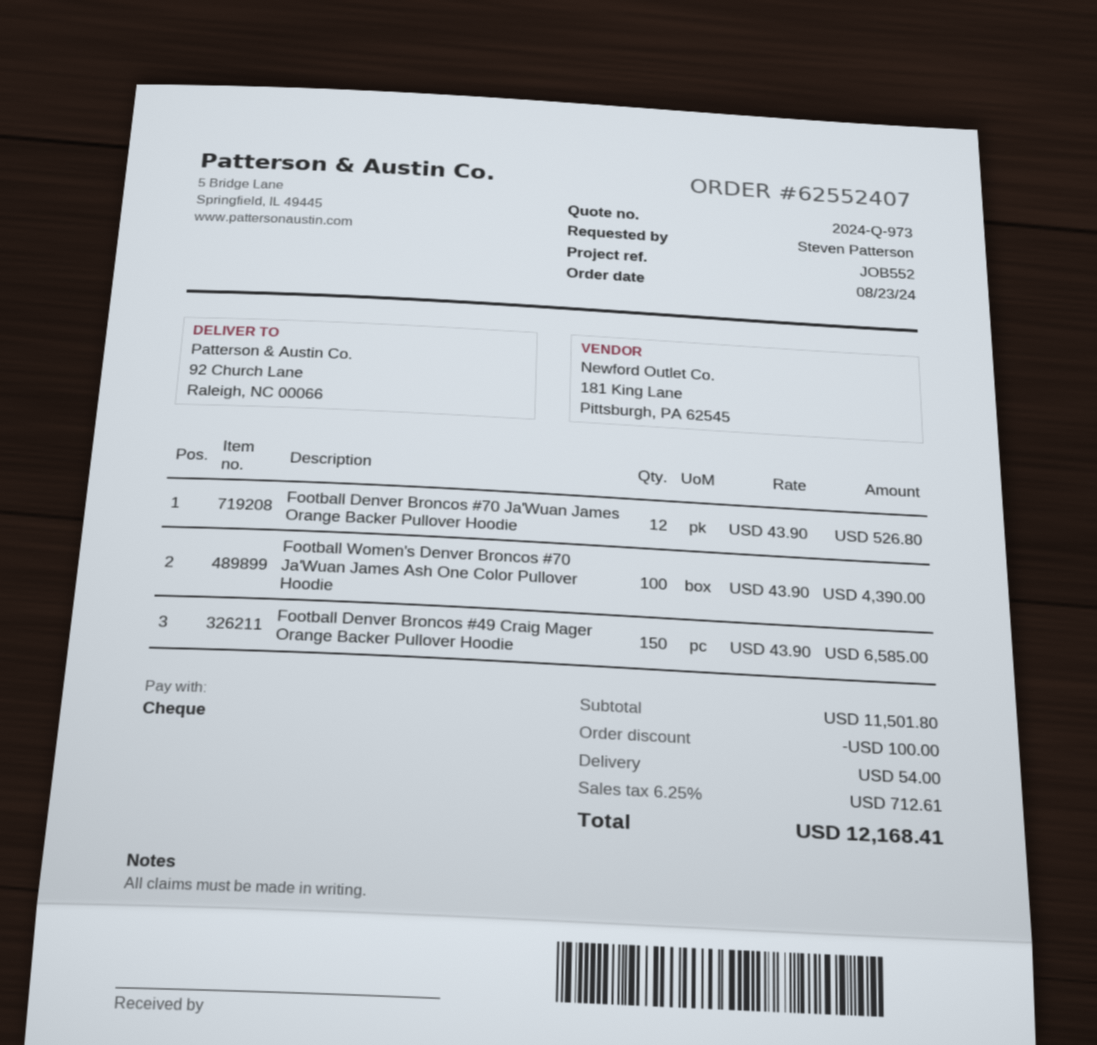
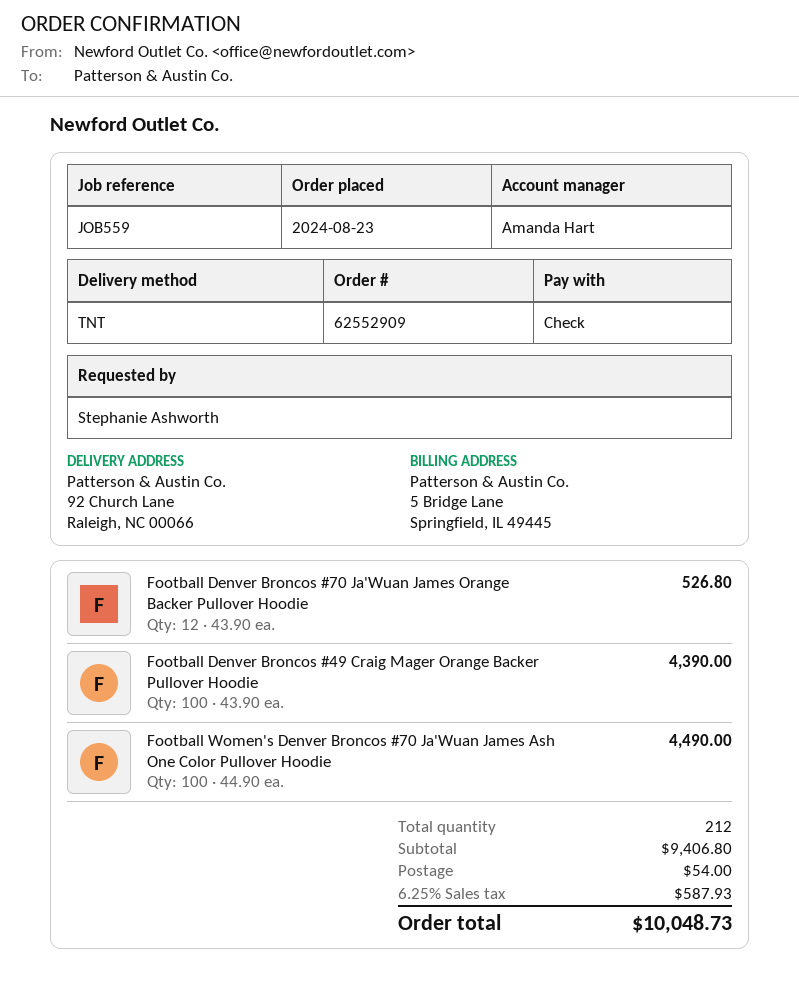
order number: 62552407 -> 62552909
reference: JOB552 -> JOB559
ordered by: Steven Patterson -> Stephanie Ashworth
Football Women's Denver Broncos #70 Ja'Wuan James Ash One Color Pullover Hoodie: 100 x 43.90 = 4390.00 -> 100 x 44.90 = 4490.00
Football Denver Broncos #49 Craig Mager Orange Backer Pullover Hoodie: 150 x 43.90 = 6585.00 -> 100 x 43.90 = 4390.00
subtotal: 11501.80 -> 9406.80
discount: 100.00 -> none
tax: 6.25% = 712.61 -> 6.25% = 587.93
total: 12168.41 -> 10048.73

